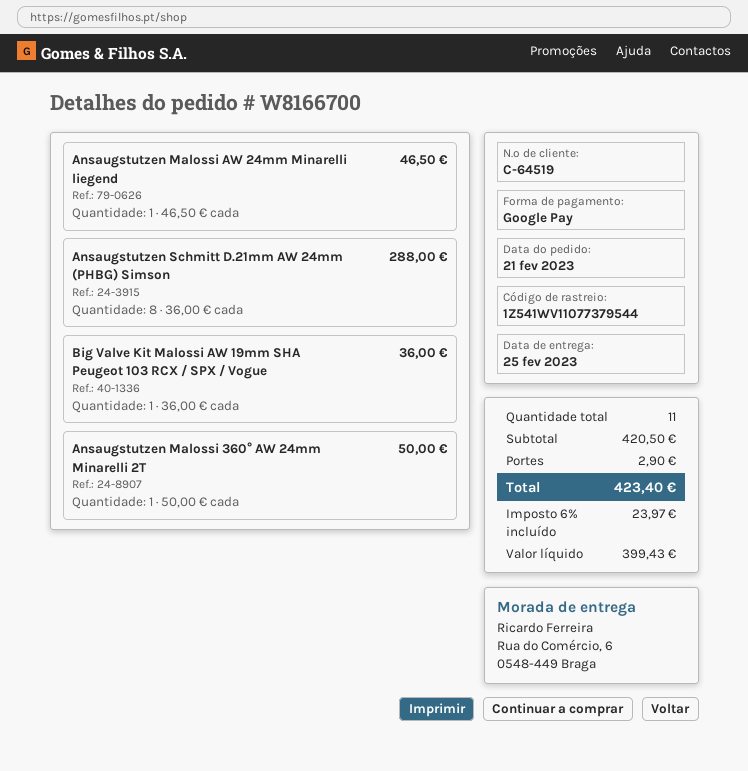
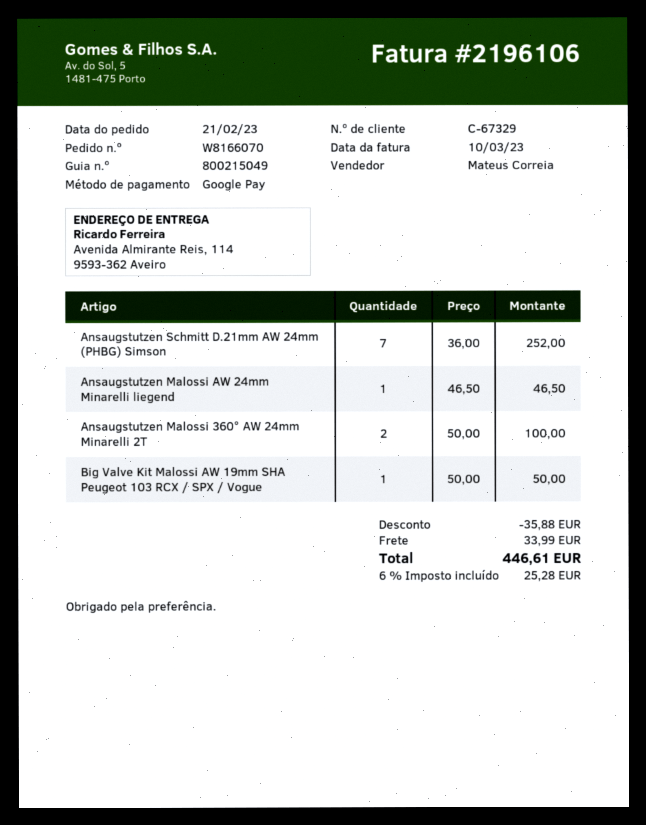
order number: W8166700 -> W8166070
customer number: C-64519 -> C-67329
ship to: Rua do Comércio, 6, 0548-449 Braga -> Avenida Almirante Reis, 114, 9593-362 Aveiro
Ansaugstutzen Schmitt D.21mm AW 24mm (PHBG) Simson: 8 x 36.00 = 288.00 -> 7 x 36.00 = 252.00
Big Valve Kit Malossi AW 19mm SHA Peugeot 103 RCX / SPX / Vogue: 1 x 36.00 = 36.00 -> 1 x 50.00 = 50.00
Ansaugstutzen Malossi 360° AW 24mm Minarelli 2T: 1 x 50.00 = 50.00 -> 2 x 50.00 = 100.00
discount: none -> 35.88
shipping: 2.90 -> 33.99
tax: 6% = 23.97 -> 6% = 25.28
total: 423.40 -> 446.61

